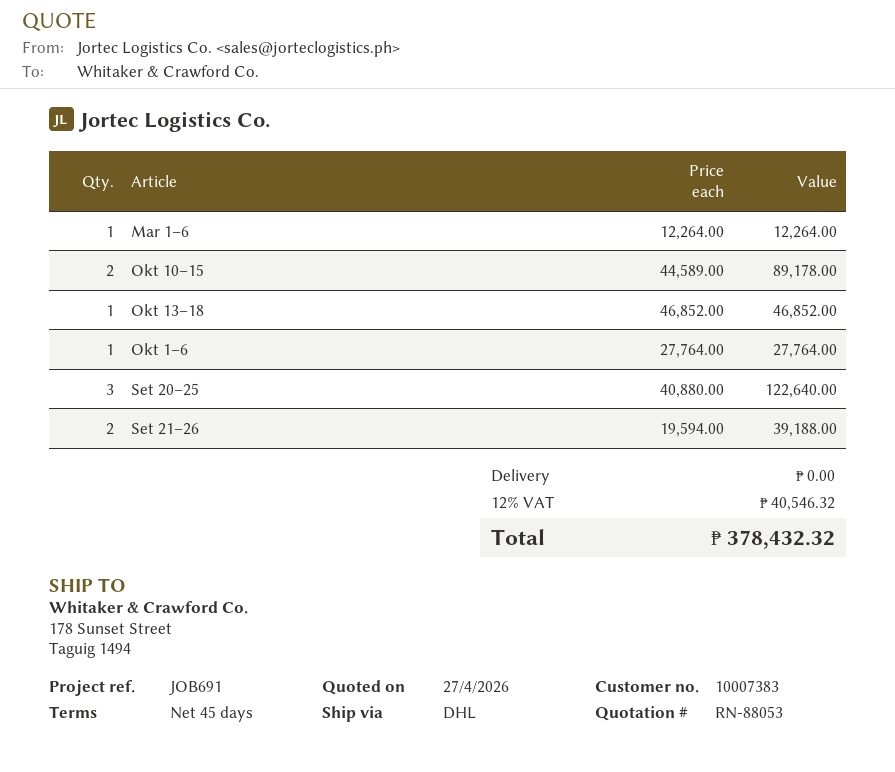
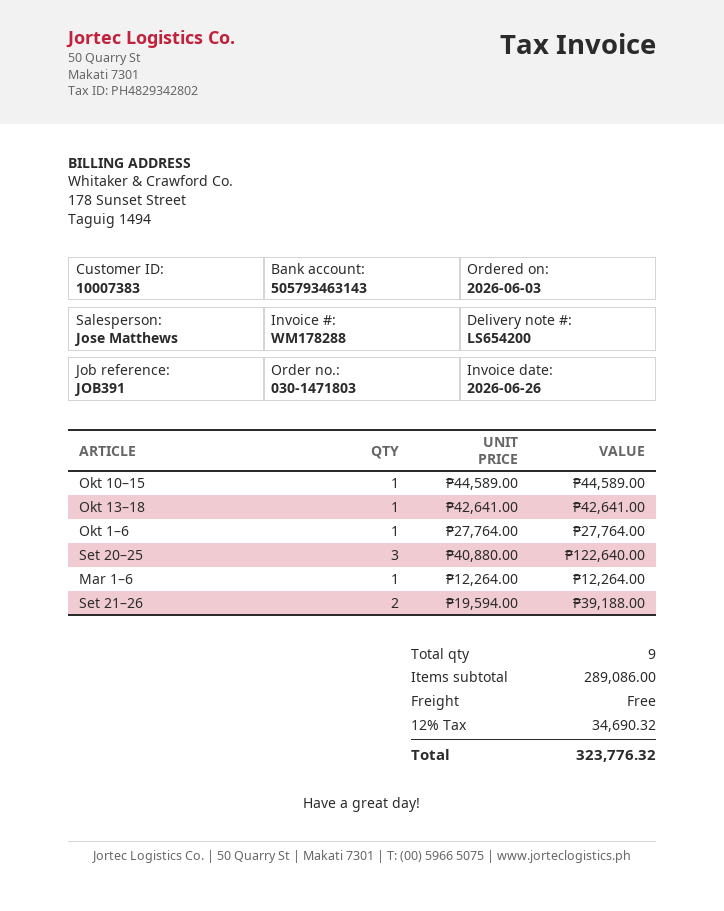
reference: JOB691 -> JOB391
Okt 10–15: 2 x 44589.00 = 89178.00 -> 1 x 44589.00 = 44589.00
Okt 13–18: 1 x 46852.00 = 46852.00 -> 1 x 42641.00 = 42641.00
tax: 12% = 40546.32 -> 12% = 34690.32
total: 378432.32 -> 323776.32

